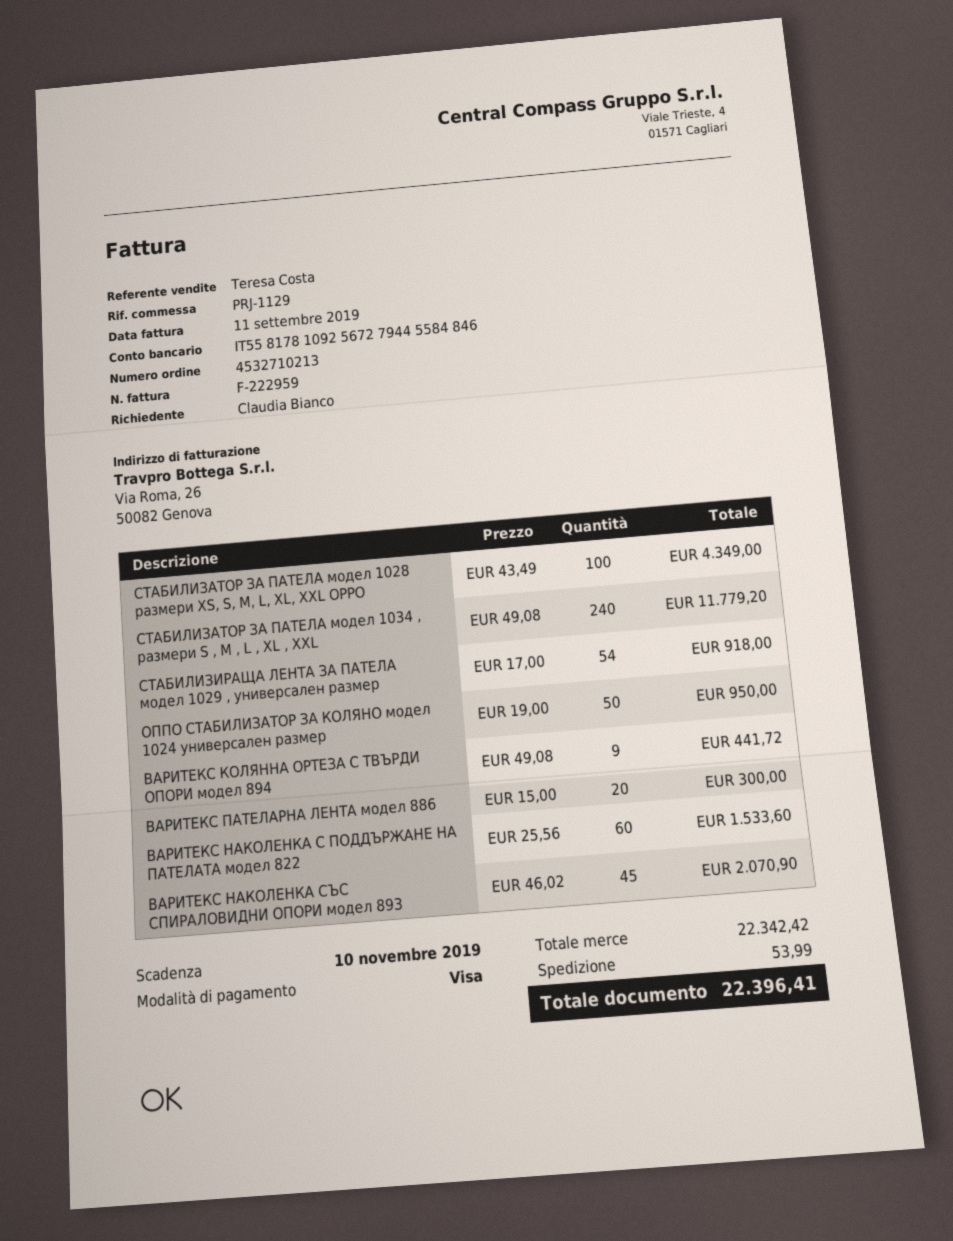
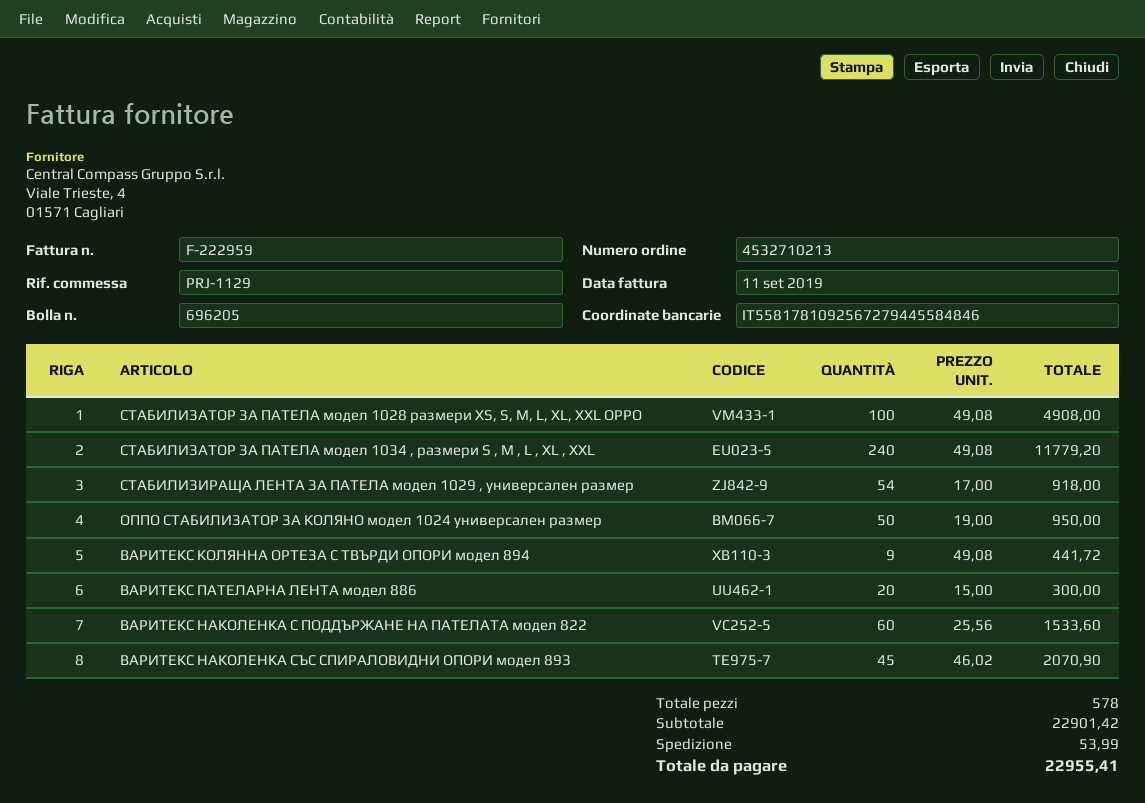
СТАБИЛИЗАТОР ЗА ПАТЕЛА модел 1028 размери XS, S, M, L, XL, XXL OPPO: 100 x 43.49 = 4349.00 -> 100 x 49.08 = 4908.00
subtotal: 22342.42 -> 22901.42
total: 22396.41 -> 22955.41

